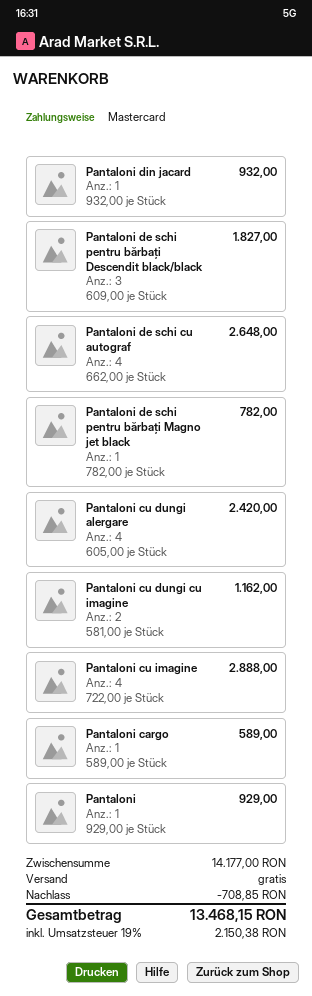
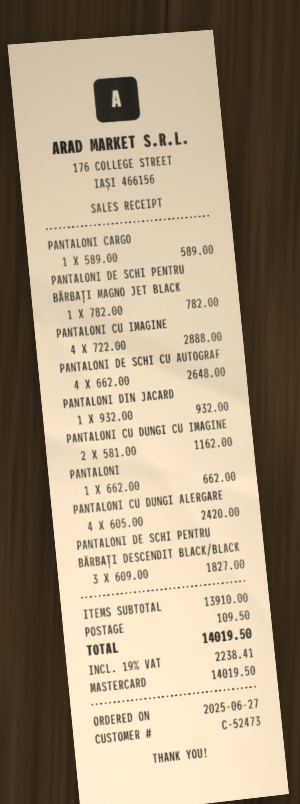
Pantaloni: 1 x 929.00 = 929.00 -> 1 x 662.00 = 662.00
subtotal: 14177.00 -> 13910.00
discount: 708.85 -> none
shipping: 0.00 -> 109.50
tax: 19% = 2150.38 -> 19% = 2238.41
total: 13468.15 -> 14019.50

